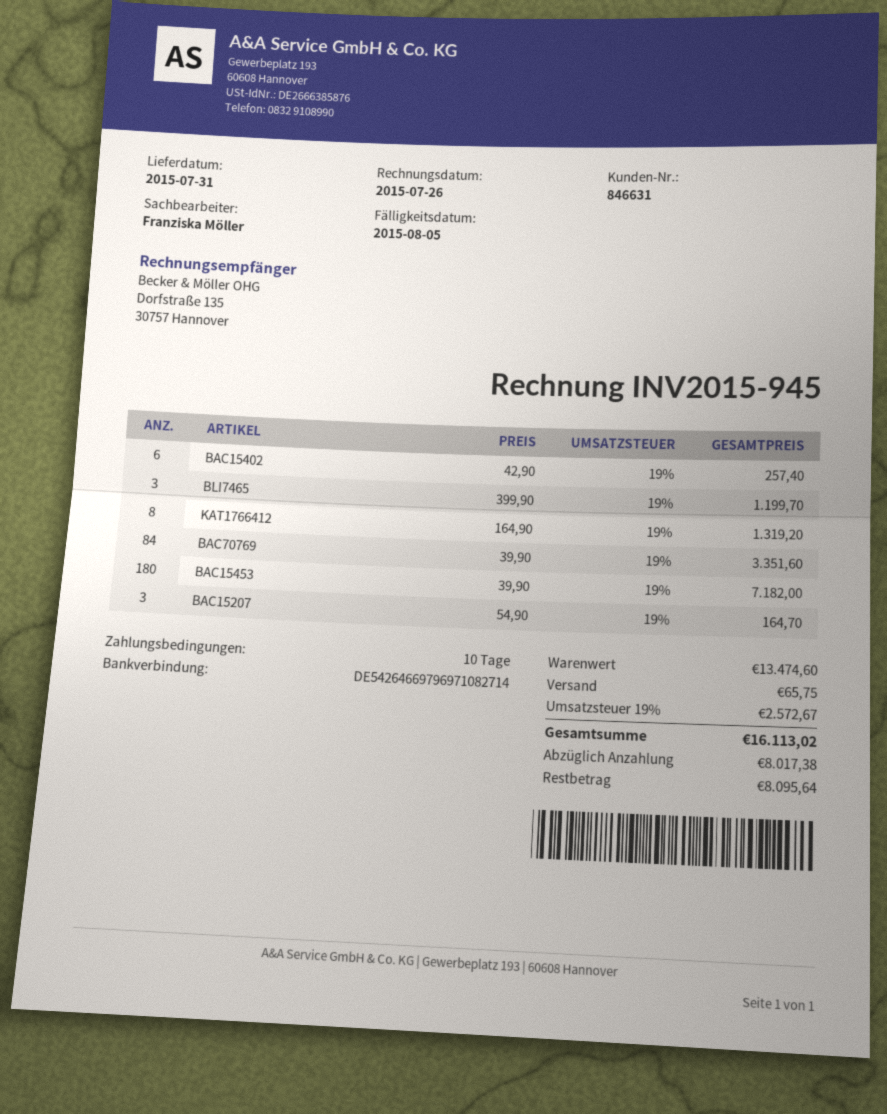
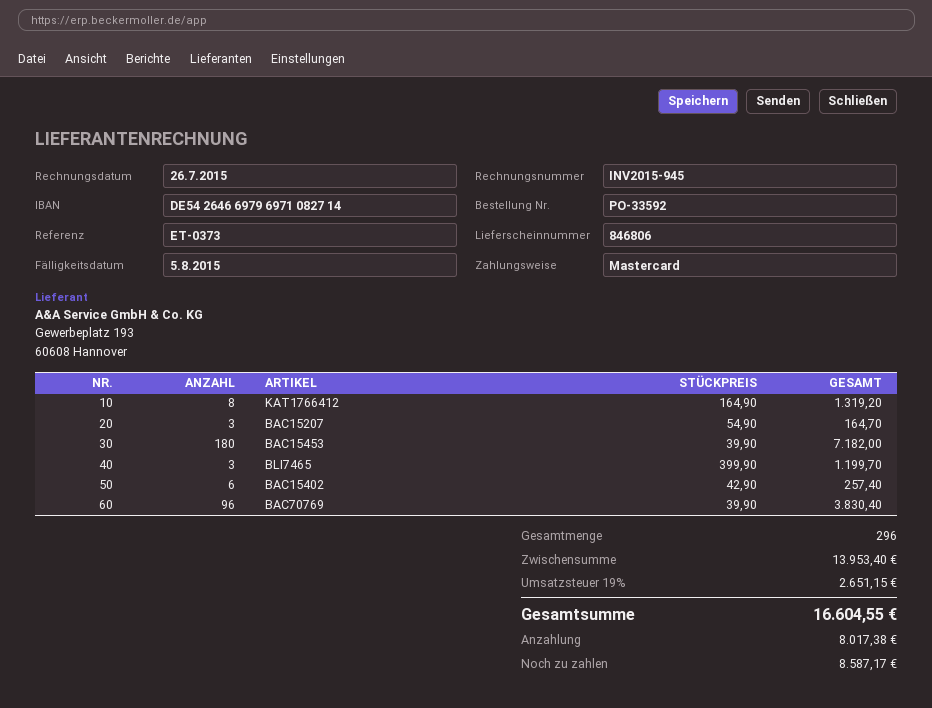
BAC70769: 84 x 39.90 = 3351.60 -> 96 x 39.90 = 3830.40
subtotal: 13474.60 -> 13953.40
shipping: 65.75 -> none
tax: 19% = 2572.67 -> 19% = 2651.15
total: 16113.02 -> 16604.55
balance: 8095.64 -> 8587.17

